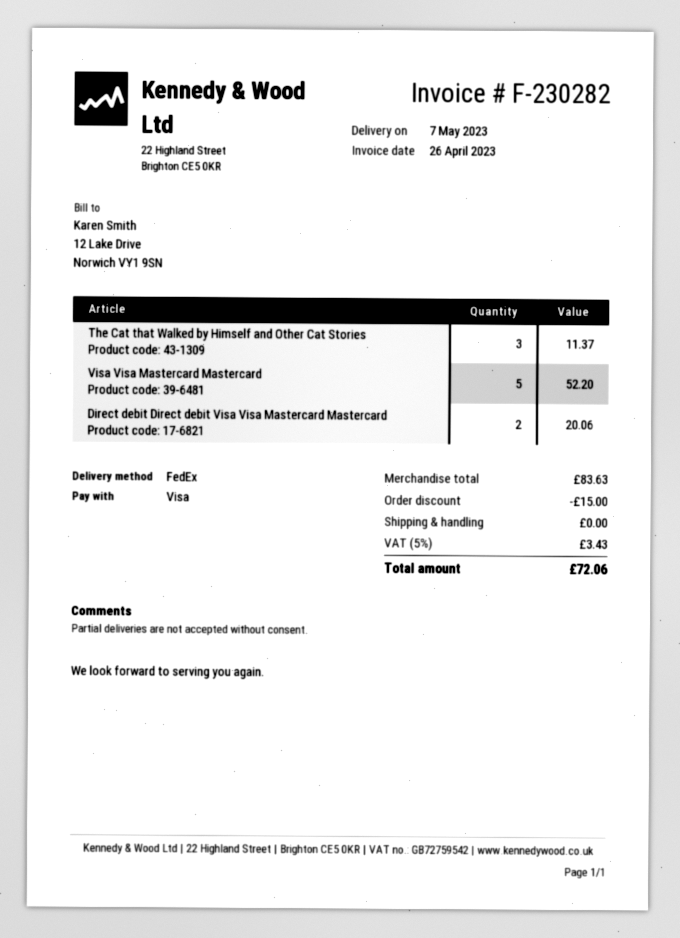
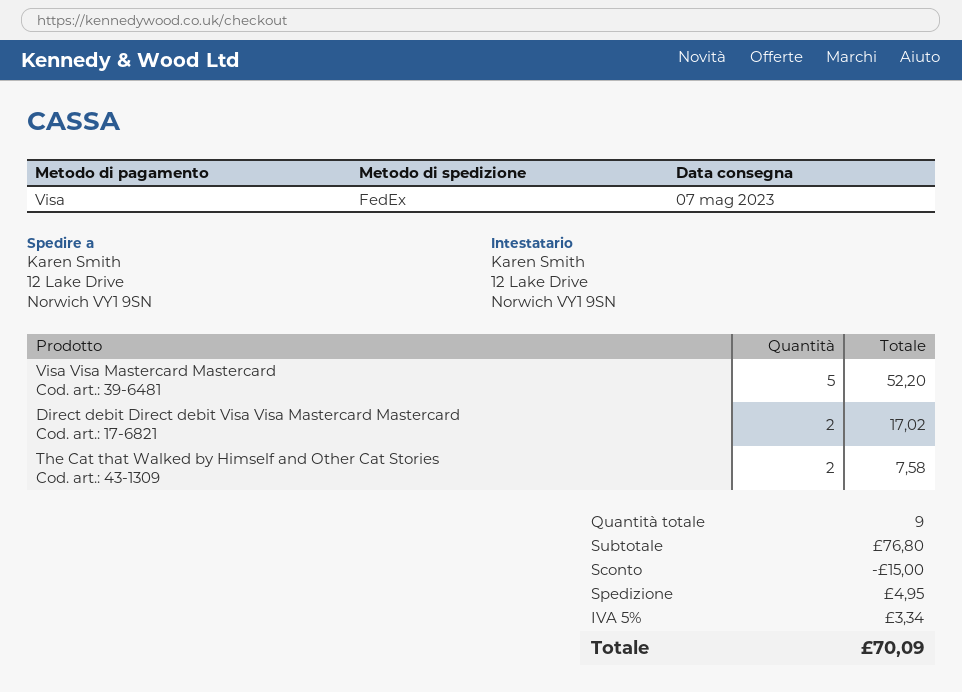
The Cat that Walked by Himself and Other Cat Stories: 3 for 11.37 -> 2 for 7.58
Direct debit Direct debit Visa Visa Mastercard Mastercard: 2 for 20.06 -> 2 for 17.02
subtotal: 83.63 -> 76.80
shipping: 0.00 -> 4.95
tax: 5% = 3.43 -> 5% = 3.34
total: 72.06 -> 70.09

